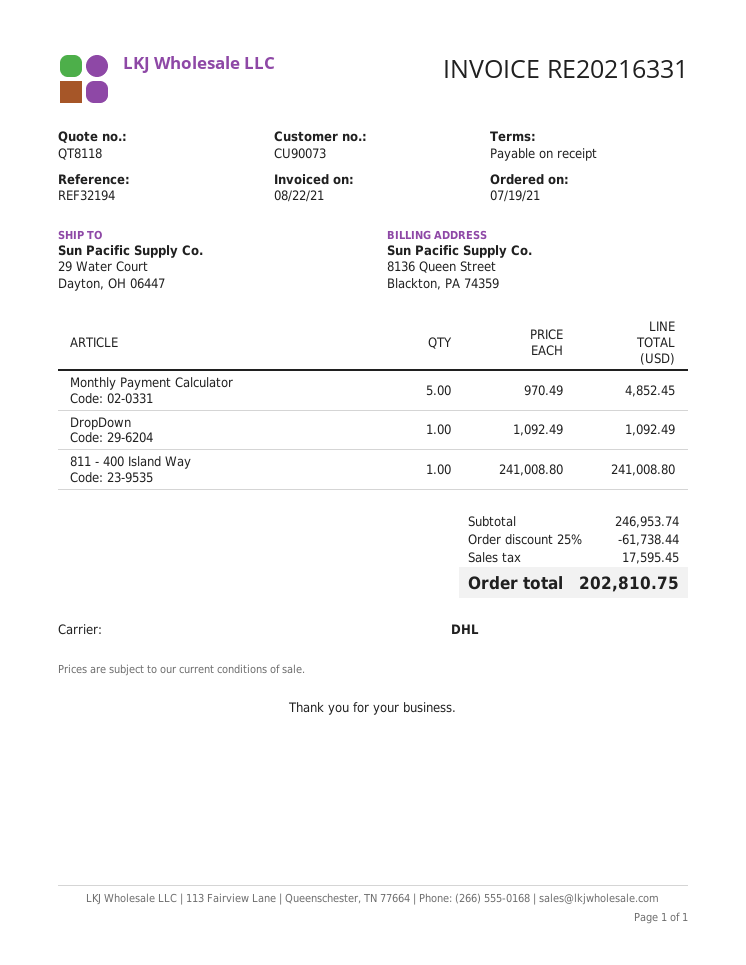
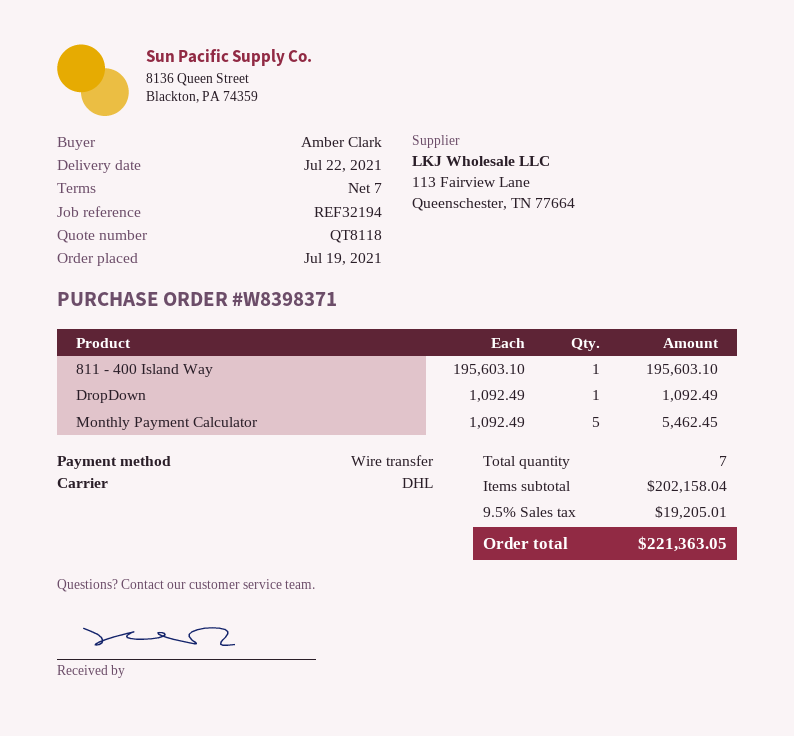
payment terms: on receipt -> 7 days
Monthly Payment Calculator: 5 x 970.49 = 4852.45 -> 5 x 1092.49 = 5462.45
811 - 400 Island Way: 1 x 241008.80 = 241008.80 -> 1 x 195603.10 = 195603.10
subtotal: 246953.74 -> 202158.04
discount: 25% = 61738.44 -> none
tax: 17595.45 -> 19205.01
total: 202810.75 -> 221363.05

